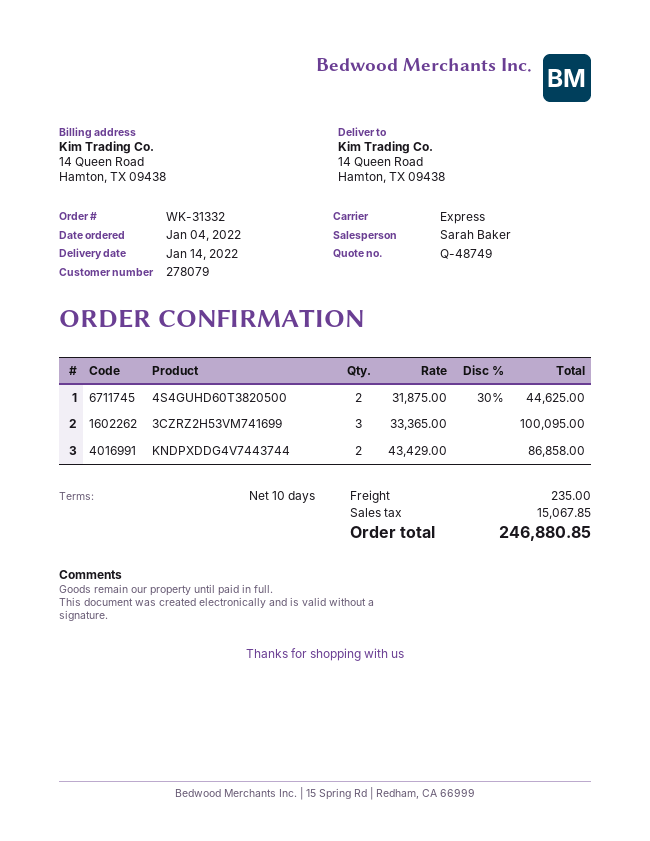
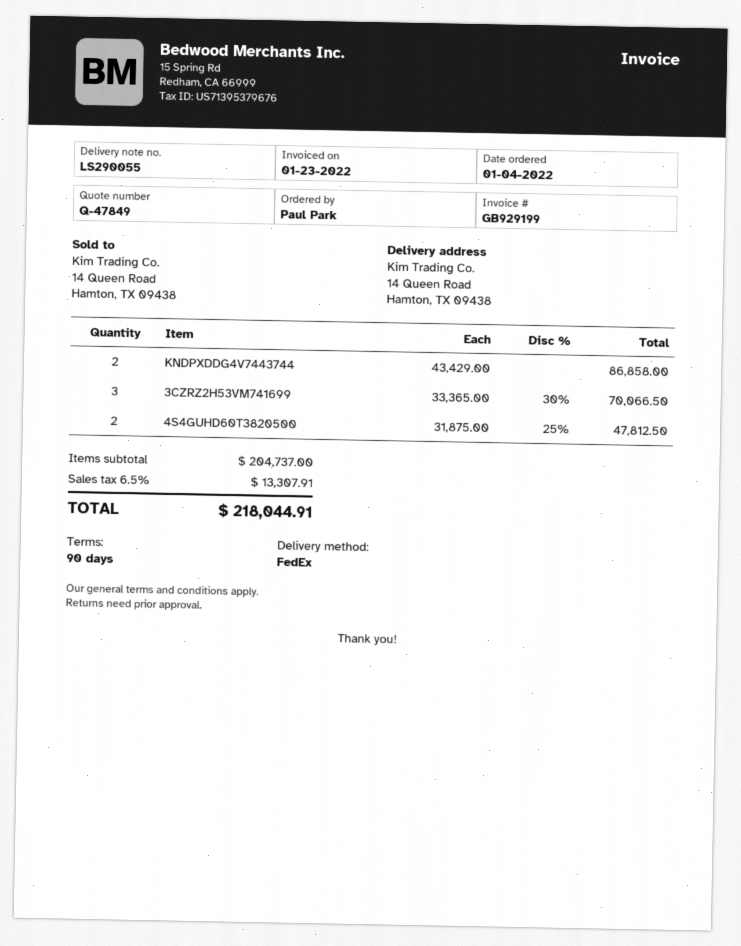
quote number: Q-48749 -> Q-47849
payment terms: 10 days -> 90 days
shipping method: express -> FedEx
4S4GUHD60T3820500: 2 x 31875.00 - 30% = 44625.00 -> 2 x 31875.00 - 25% = 47812.50
3CZRZ2H53VM741699: 3 x 33365.00 = 100095.00 -> 3 x 33365.00 - 30% = 70066.50
shipping: 235.00 -> none
tax: 15067.85 -> 13307.91
total: 246880.85 -> 218044.91

